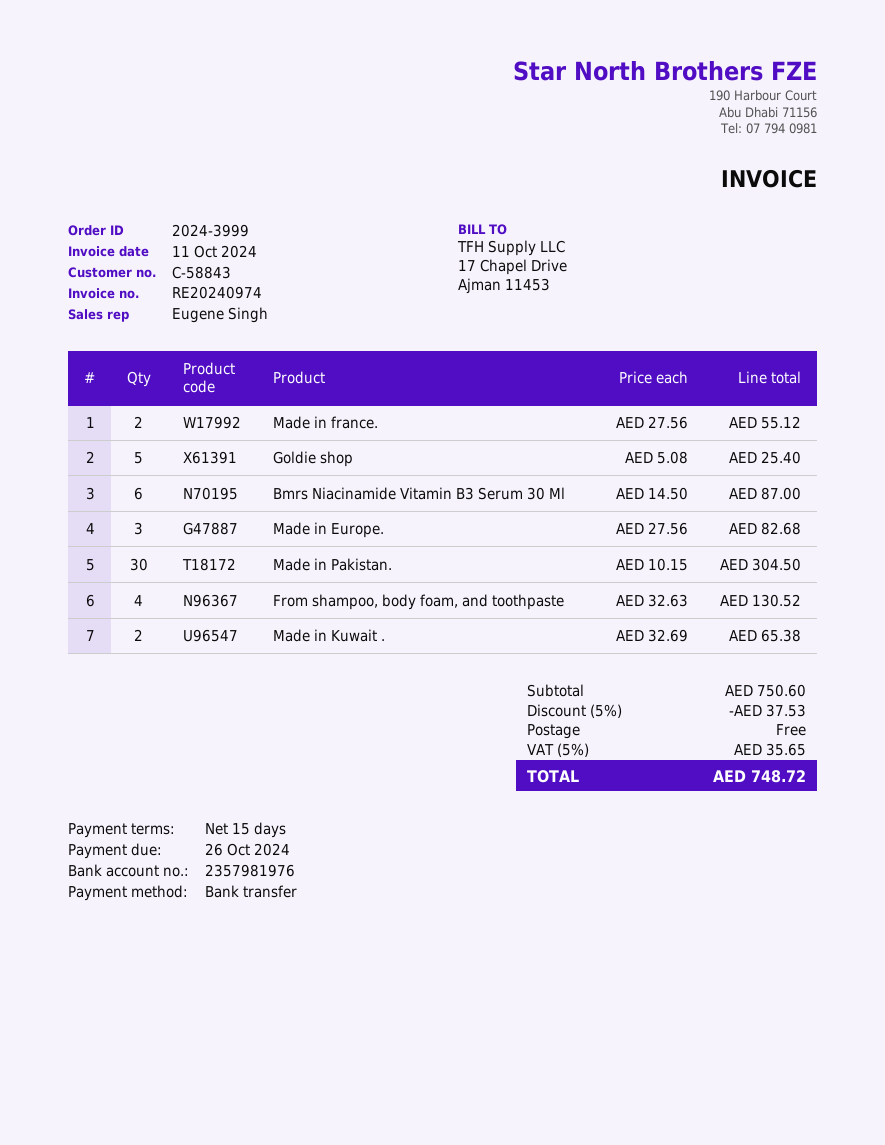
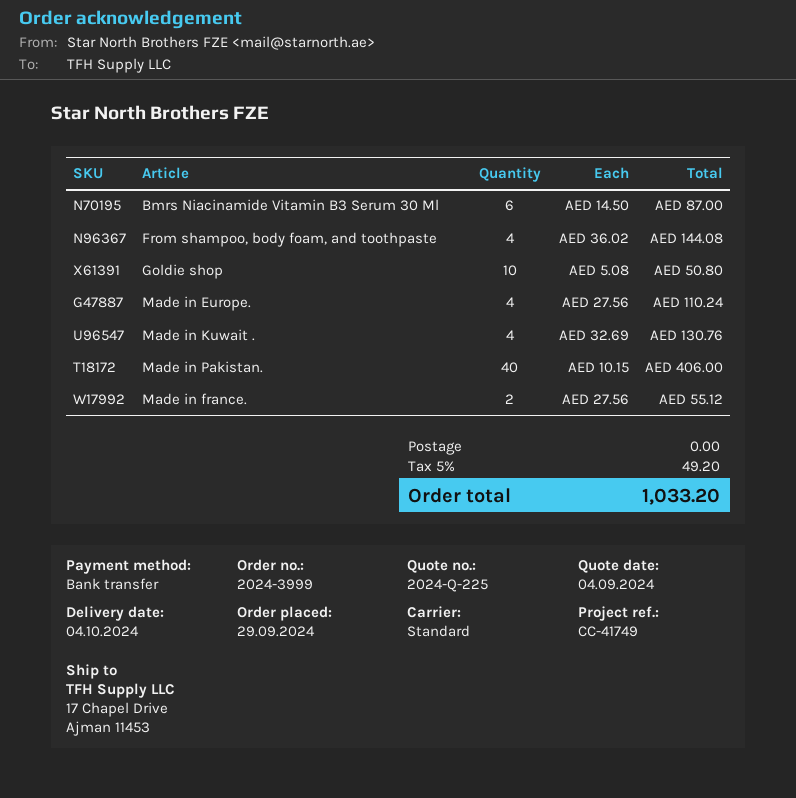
Goldie shop: 5 x 5.08 = 25.40 -> 10 x 5.08 = 50.80
Made in Europe.: 3 x 27.56 = 82.68 -> 4 x 27.56 = 110.24
Made in Pakistan.: 30 x 10.15 = 304.50 -> 40 x 10.15 = 406.00
From shampoo, body foam, and toothpaste: 4 x 32.63 = 130.52 -> 4 x 36.02 = 144.08
Made in Kuwait .: 2 x 32.69 = 65.38 -> 4 x 32.69 = 130.76
discount: 5% = 37.53 -> none
tax: 5% = 35.65 -> 5% = 49.20
total: 748.72 -> 1033.20

